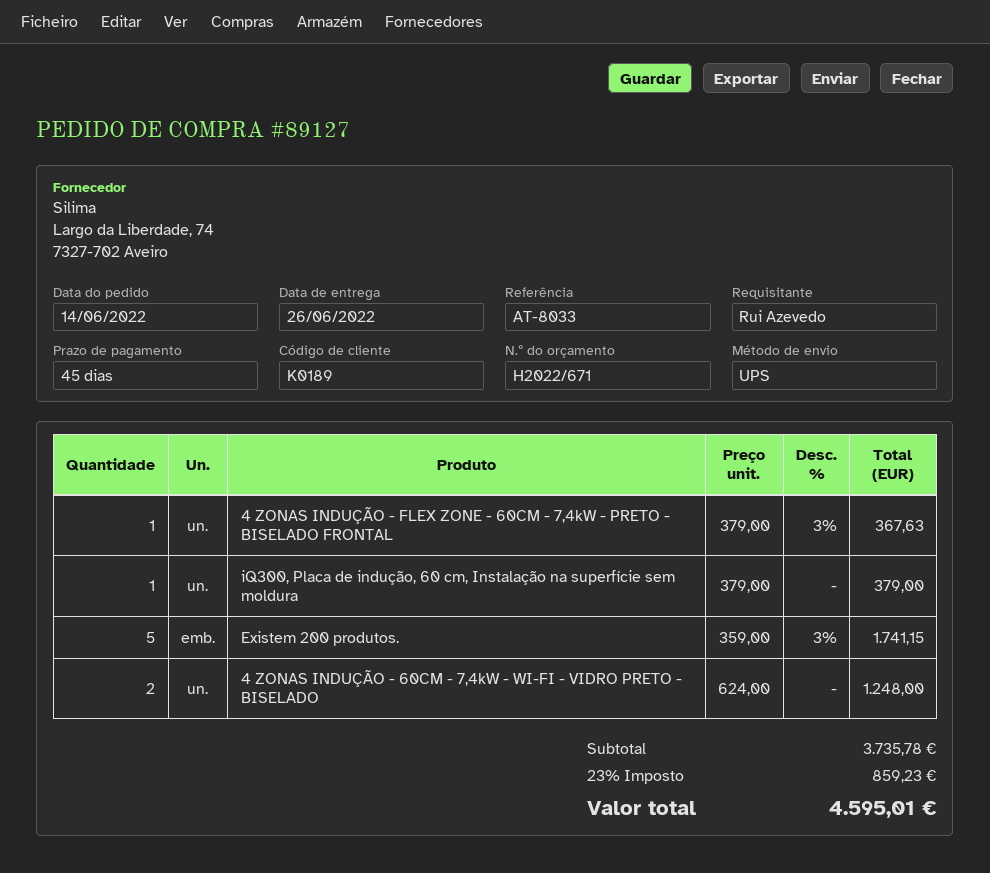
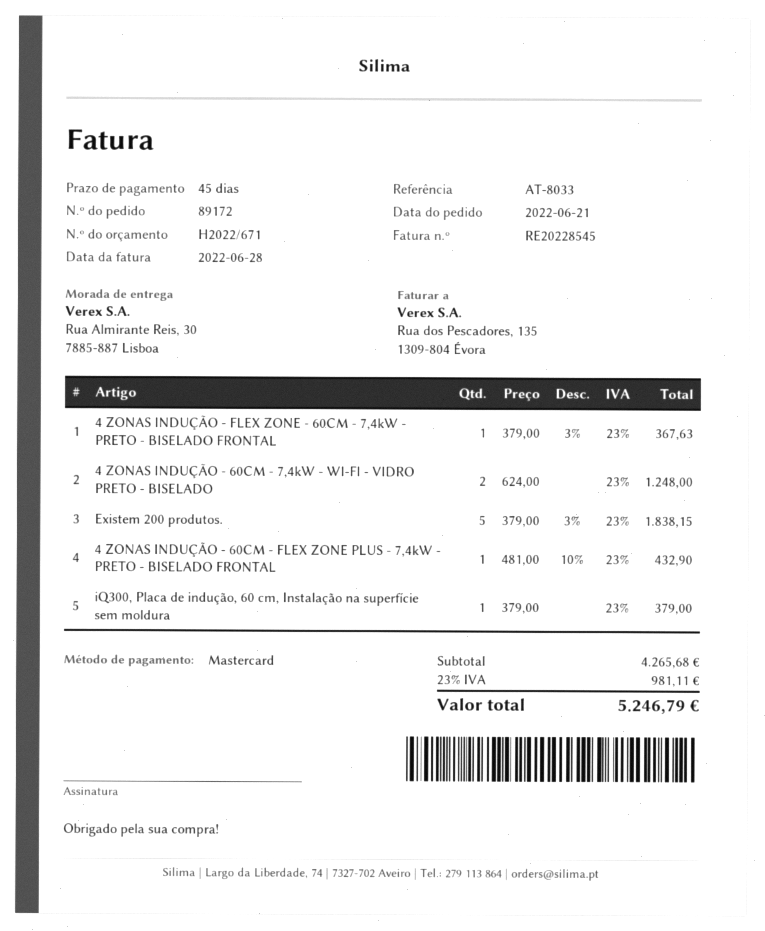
order number: 89127 -> 89172
order date: 2022-06-14 -> 2022-06-21
Existem 200 produtos.: 5 x 359.00 - 3% = 1741.15 -> 5 x 379.00 - 3% = 1838.15
4 ZONAS INDUÇÃO - 60CM - FLEX ZONE PLUS - 7,4kW - PRETO - BISELADO FRONTAL: none -> 1 x 481.00 - 10% = 432.90
subtotal: 3735.78 -> 4265.68
tax: 23% = 859.23 -> 23% = 981.11
total: 4595.01 -> 5246.79

